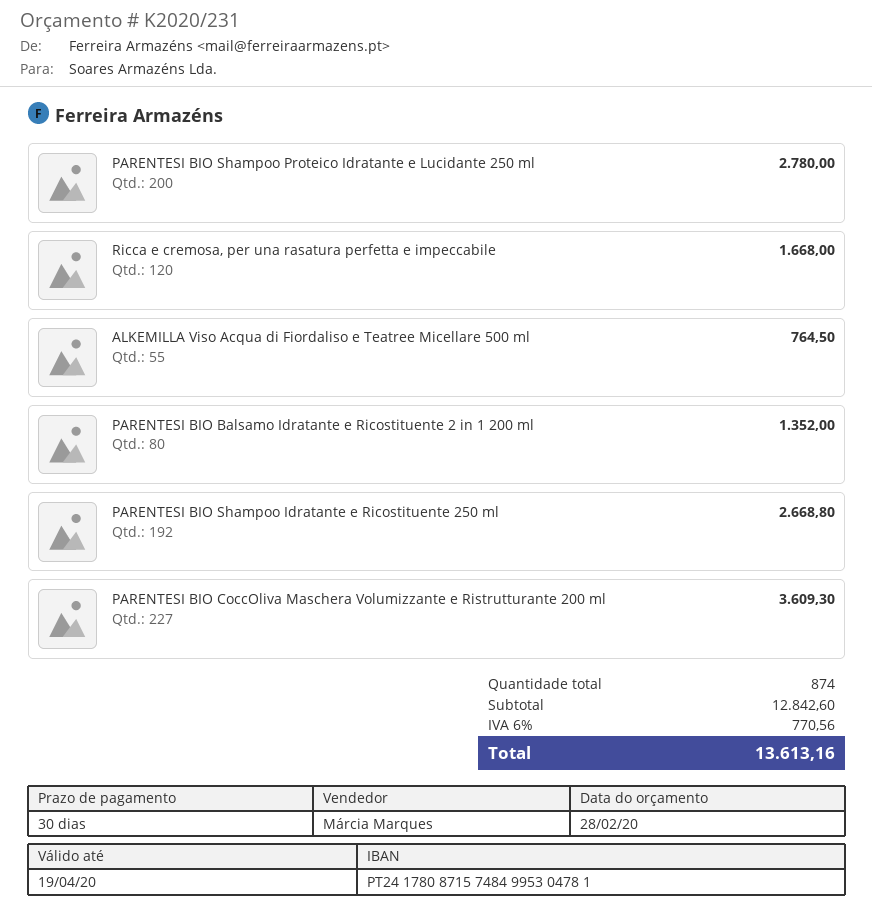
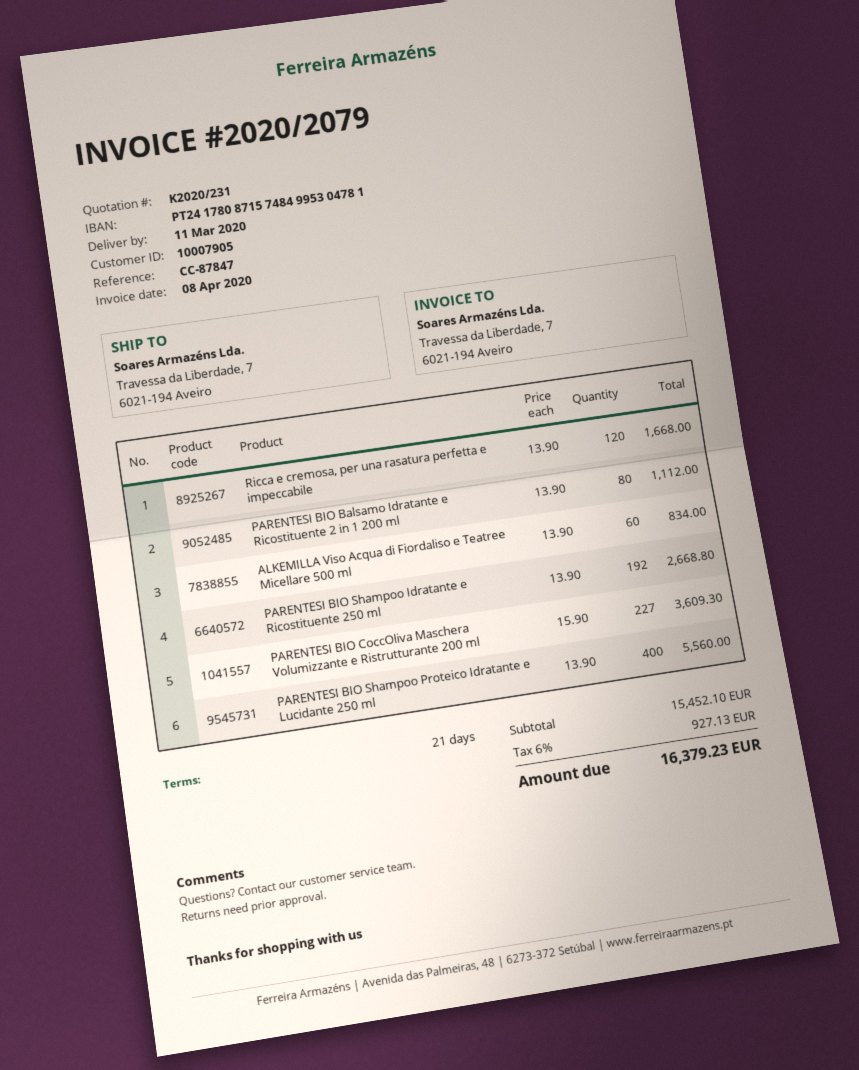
payment terms: 30 days -> 21 days
PARENTESI BIO Shampoo Proteico Idratante e Lucidante 250 ml: 200 for 2780.00 -> 400 for 5560.00
ALKEMILLA Viso Acqua di Fiordaliso e Teatree Micellare 500 ml: 55 for 764.50 -> 60 for 834.00
PARENTESI BIO Balsamo Idratante e Ricostituente 2 in 1 200 ml: 80 for 1352.00 -> 80 for 1112.00
subtotal: 12842.60 -> 15452.10
tax: 6% = 770.56 -> 6% = 927.13
total: 13613.16 -> 16379.23

